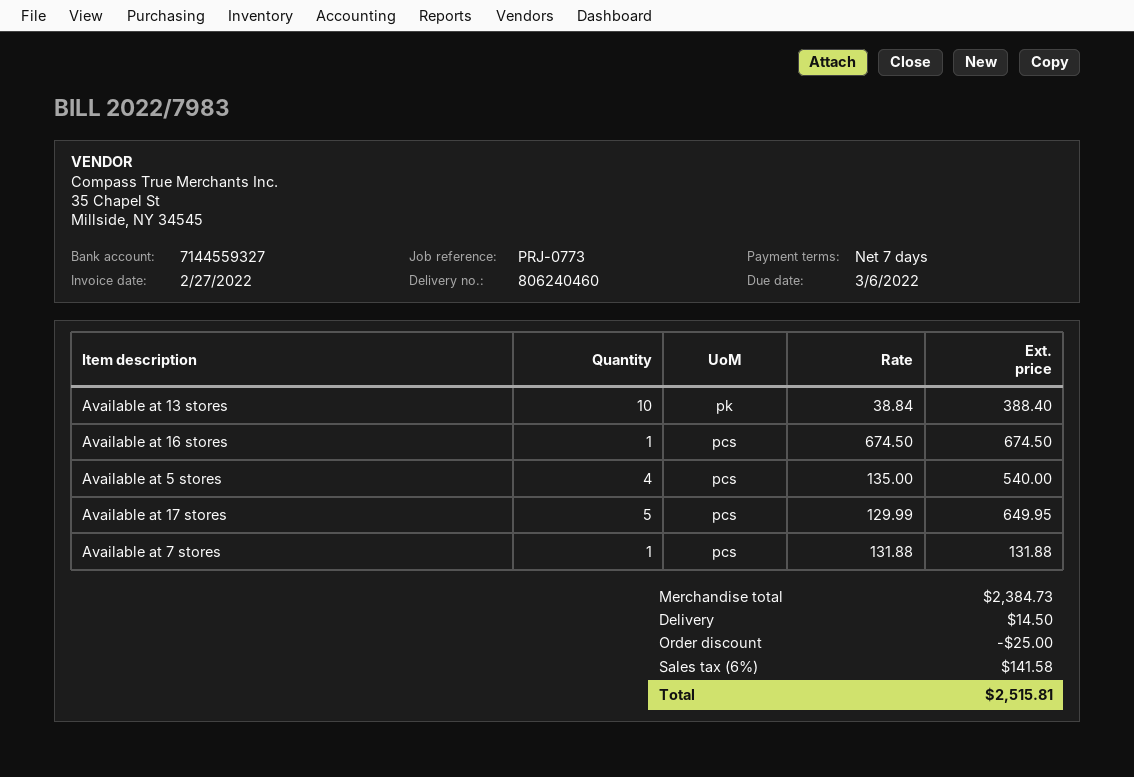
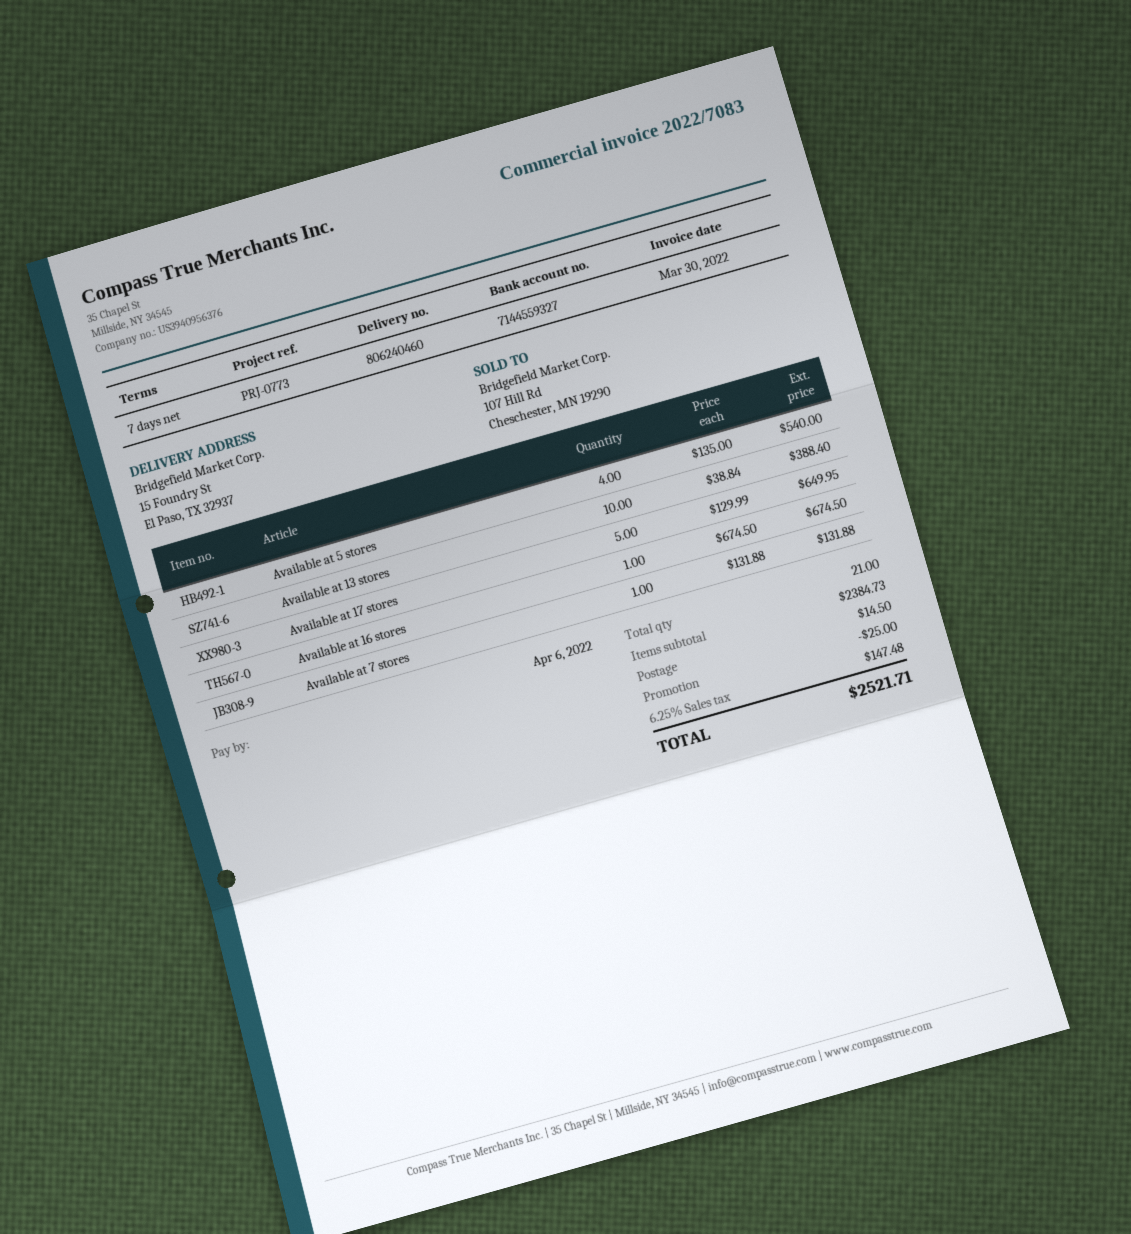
invoice number: 2022/7983 -> 2022/7083
invoice date: 2022-02-27 -> 2022-03-30
due date: 2022-03-06 -> 2022-04-06
tax: 6% = 141.58 -> 6.25% = 147.48
total: 2515.81 -> 2521.71

